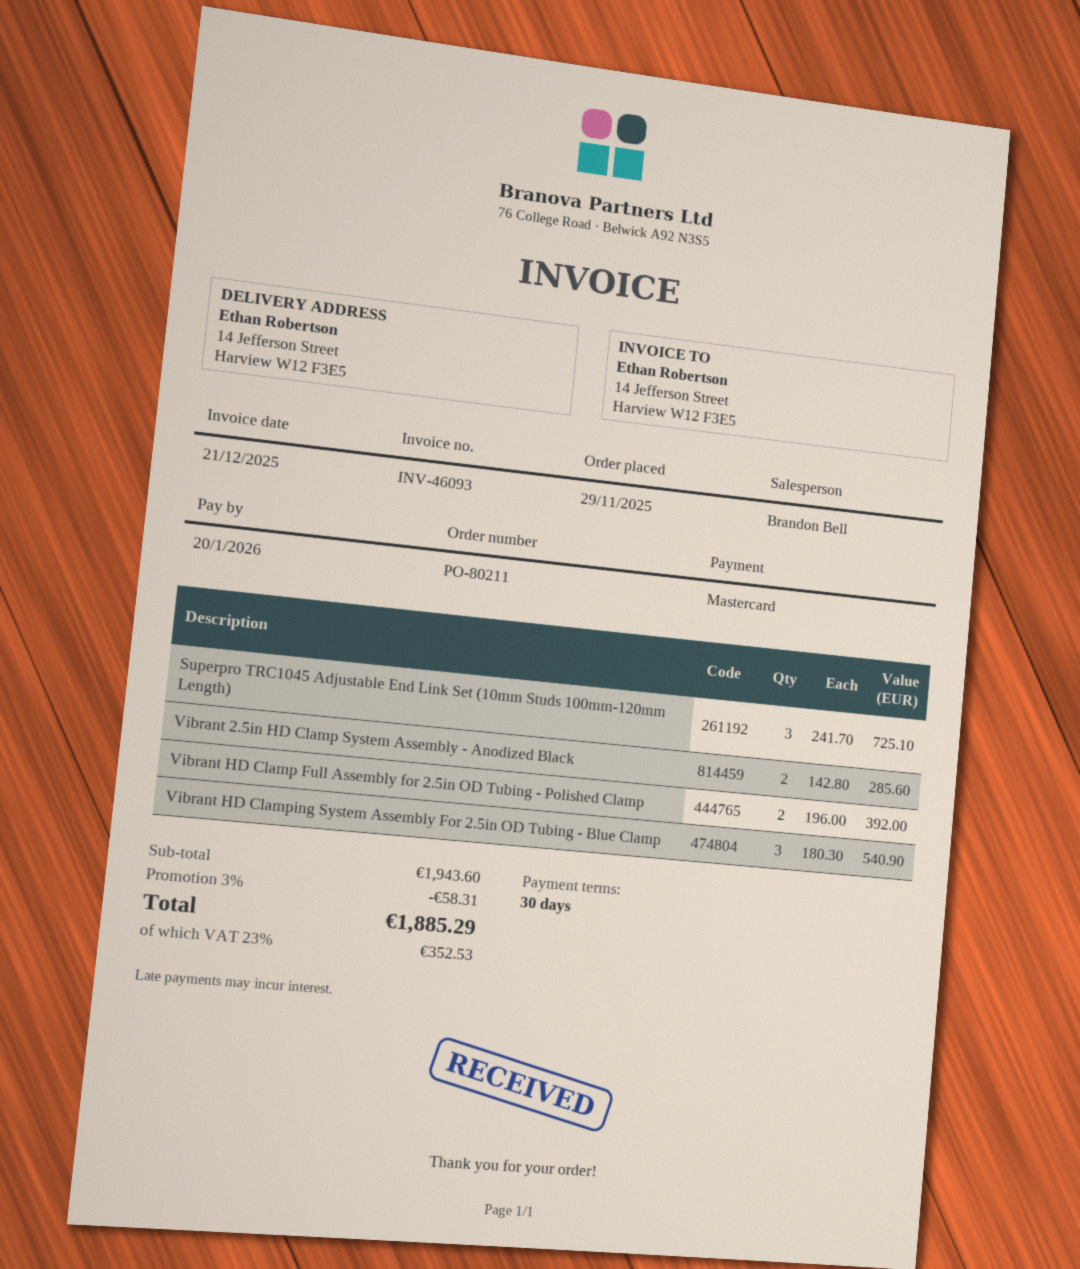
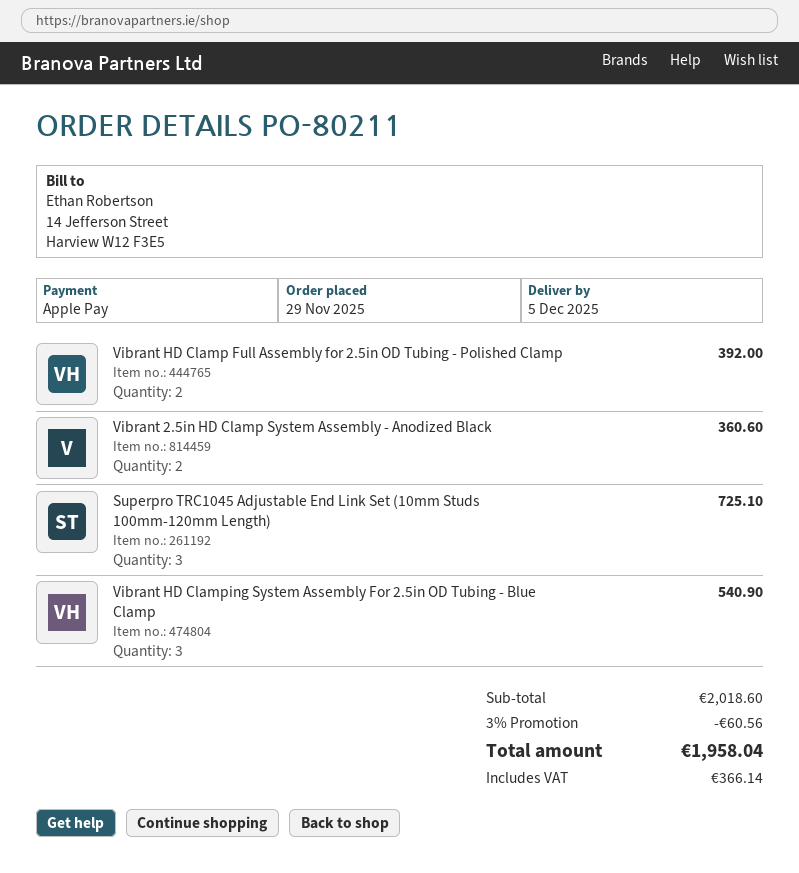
payment method: Mastercard -> Apple Pay
Vibrant 2.5in HD Clamp System Assembly - Anodized Black: 2 for 285.60 -> 2 for 360.60
subtotal: 1943.60 -> 2018.60
discount: 3% = 58.31 -> 3% = 60.56
tax: 352.53 -> 366.14
total: 1885.29 -> 1958.04

